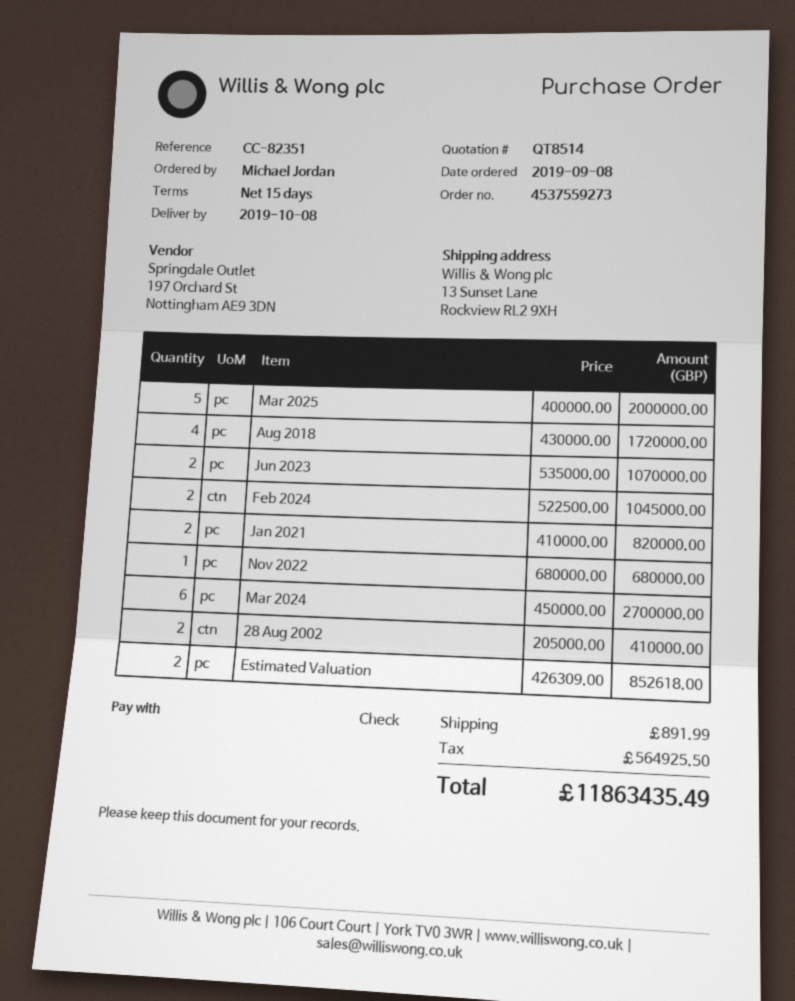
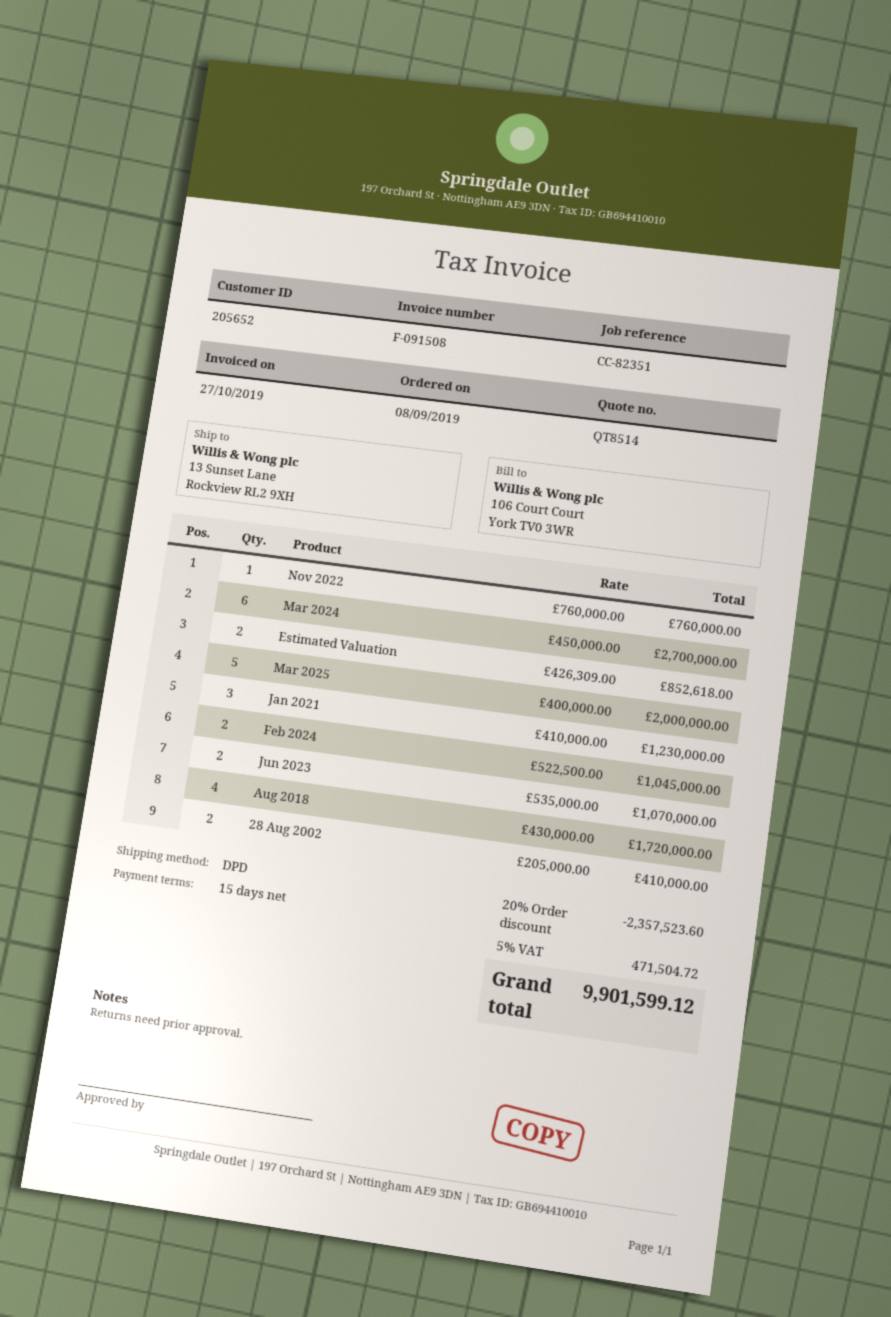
Jan 2021: 2 x 410000.00 = 820000.00 -> 3 x 410000.00 = 1230000.00
Nov 2022: 1 x 680000.00 = 680000.00 -> 1 x 760000.00 = 760000.00
discount: none -> 20% = 2357523.60
shipping: 891.99 -> none
tax: 564925.50 -> 471504.72
total: 11863435.49 -> 9901599.12

